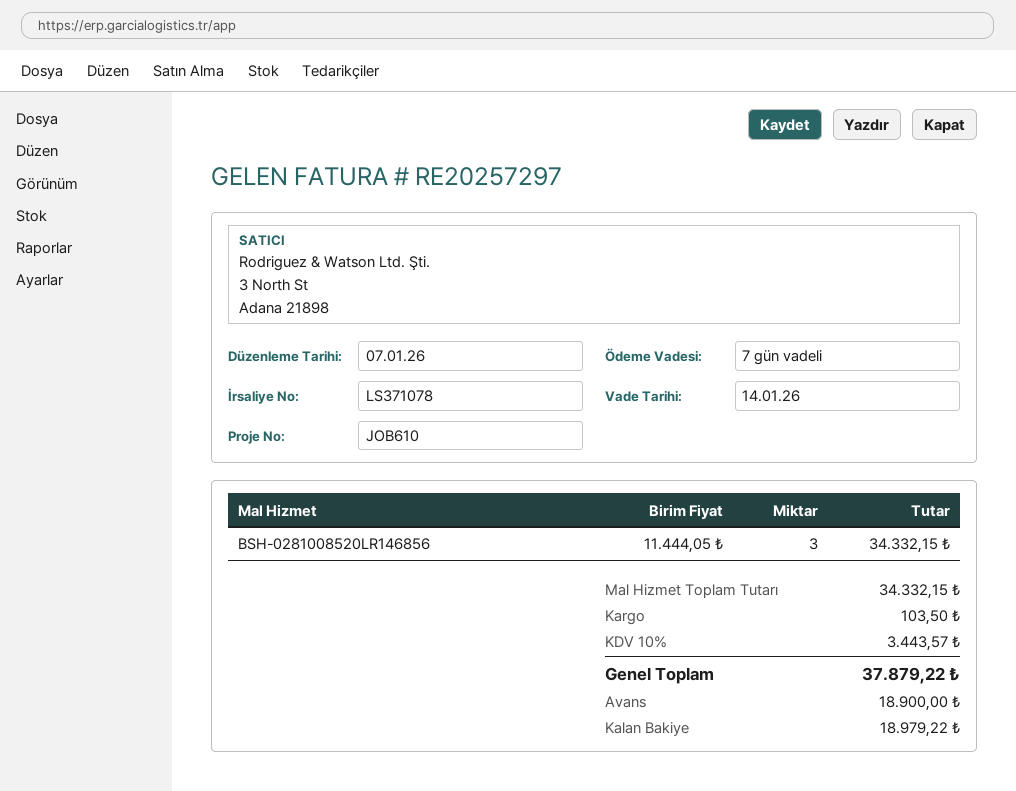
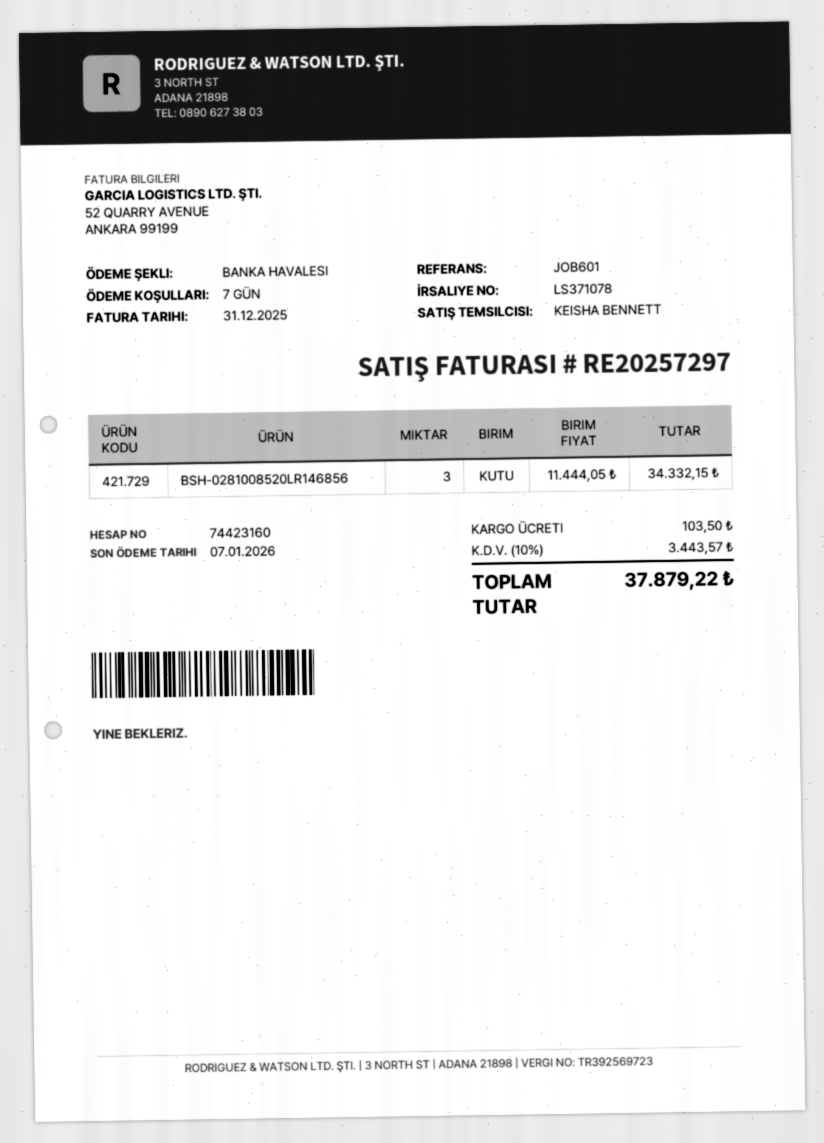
invoice date: 2026-01-07 -> 2025-12-31
due date: 2026-01-14 -> 2026-01-07
reference: JOB610 -> JOB601

